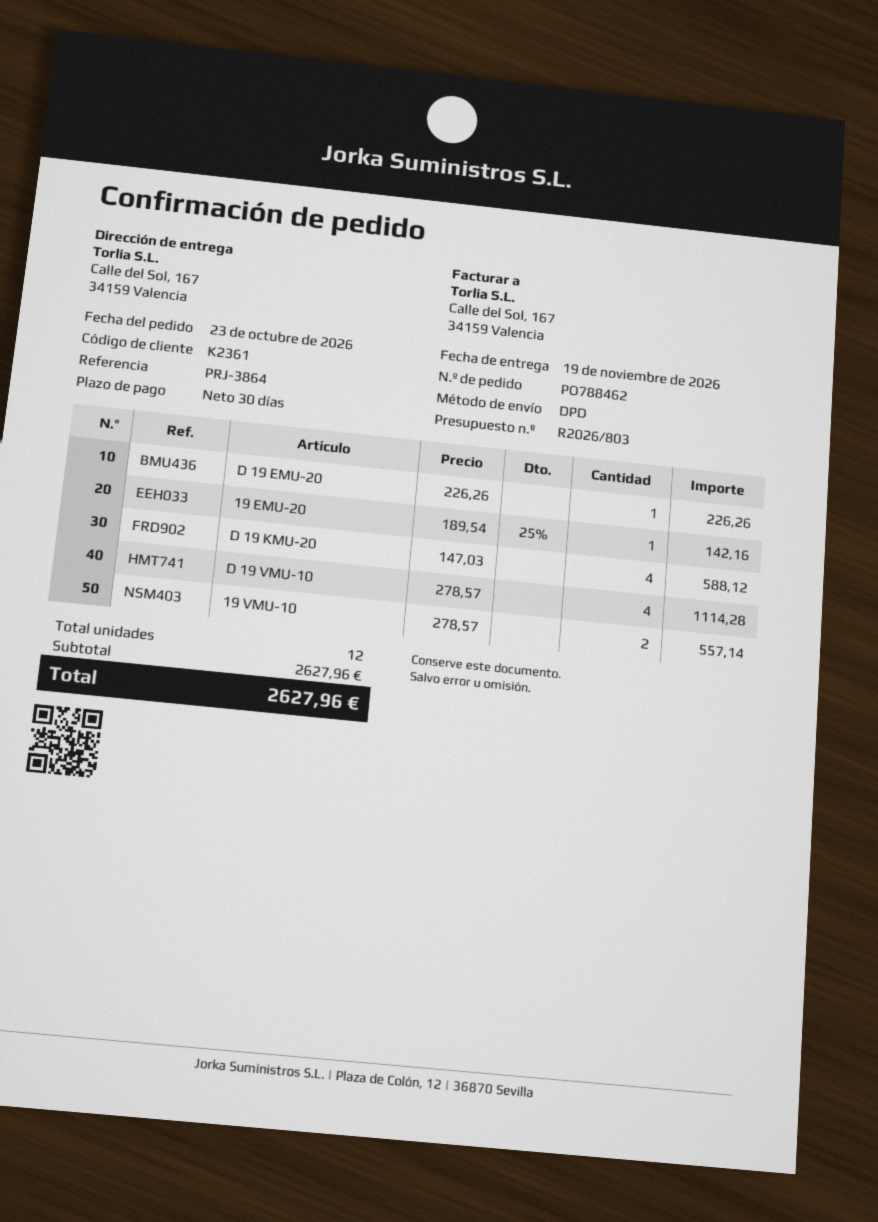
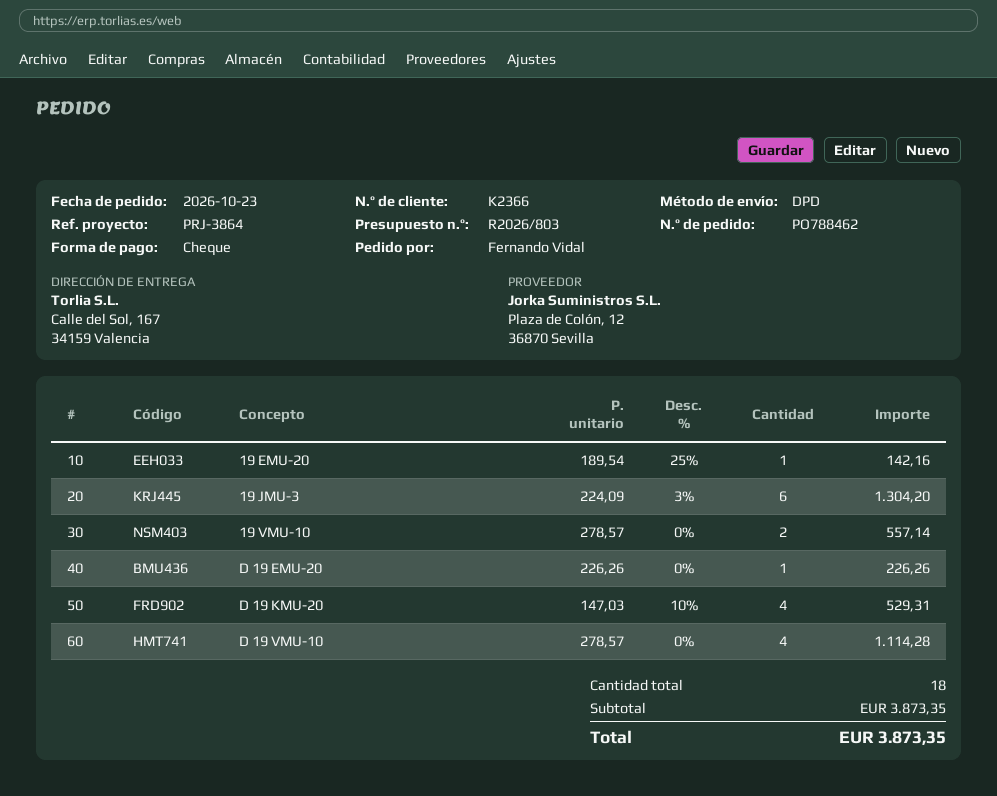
customer number: K2361 -> K2366
D 19 KMU-20: 4 x 147.03 = 588.12 -> 4 x 147.03 - 10% = 529.31
19 JMU-3: none -> 6 x 224.09 - 3% = 1304.20
total quantity: 12 -> 18
subtotal: 2627.96 -> 3873.35
total: 2627.96 -> 3873.35

